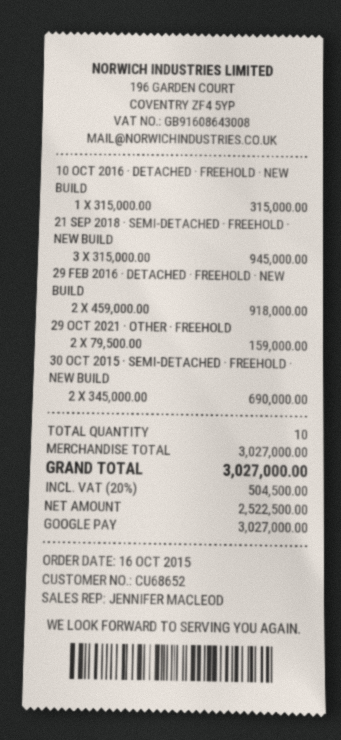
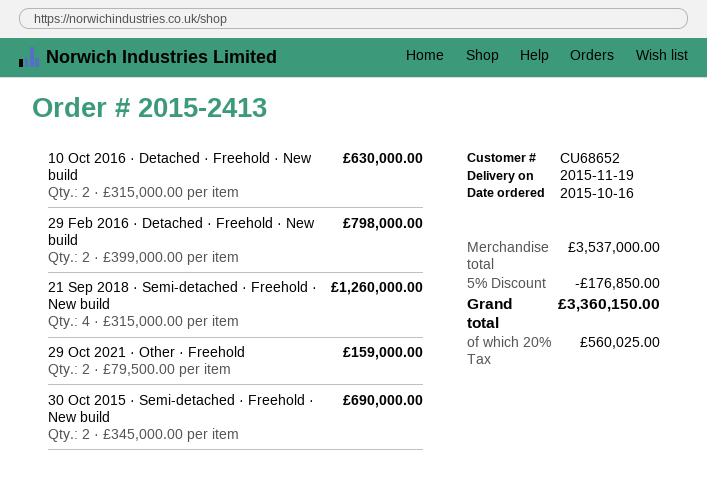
10 OCT 2016 · DETACHED · FREEHOLD · NEW BUILD: 1 x 315000.00 = 315000.00 -> 2 x 315000.00 = 630000.00
21 SEP 2018 · SEMI-DETACHED · FREEHOLD · NEW BUILD: 3 x 315000.00 = 945000.00 -> 4 x 315000.00 = 1260000.00
29 FEB 2016 · DETACHED · FREEHOLD · NEW BUILD: 2 x 459000.00 = 918000.00 -> 2 x 399000.00 = 798000.00
subtotal: 3027000.00 -> 3537000.00
discount: none -> 5% = 176850.00
tax: 20% = 504500.00 -> 20% = 560025.00
total: 3027000.00 -> 3360150.00

